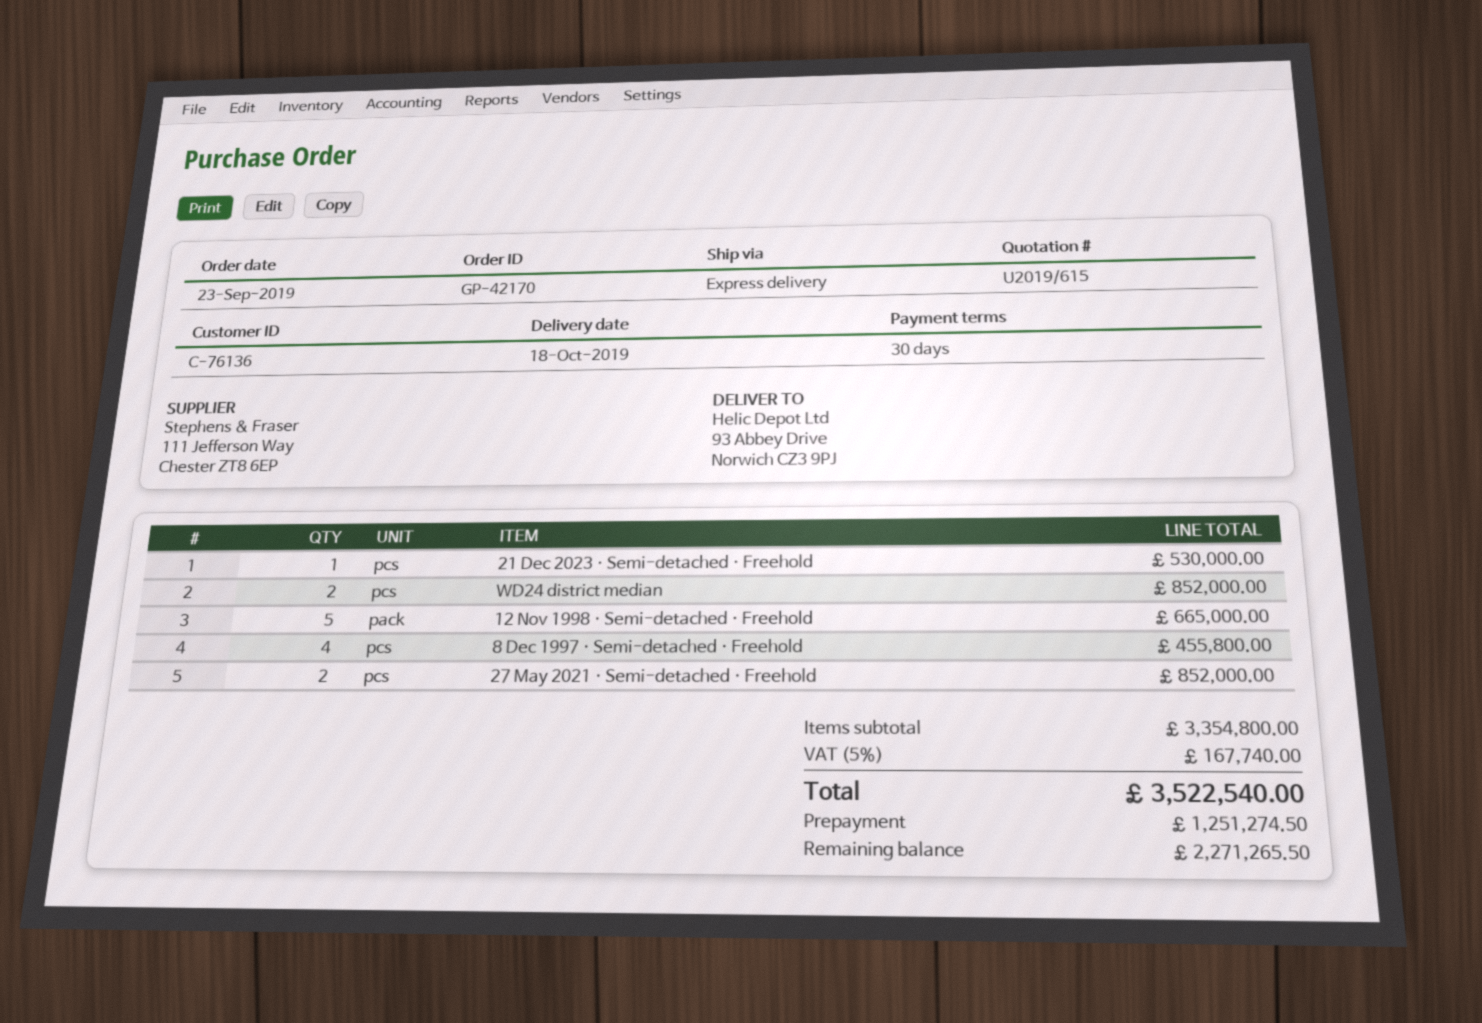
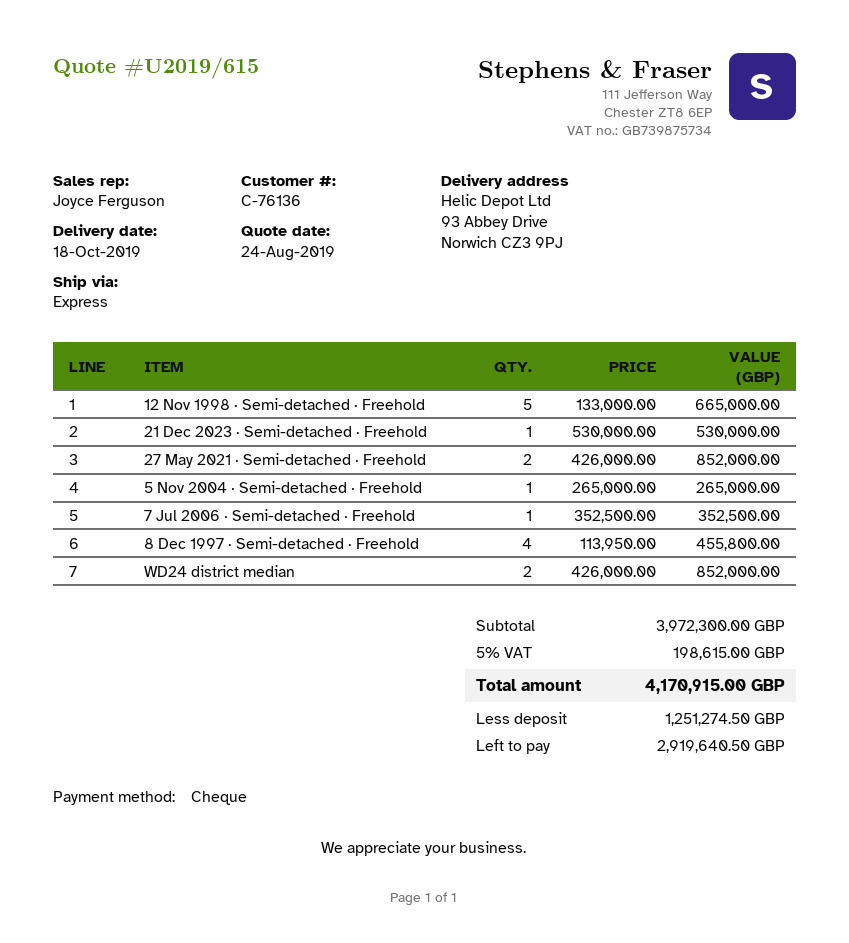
5 Nov 2004 · Semi-detached · Freehold: none -> 1 for 265000.00
7 Jul 2006 · Semi-detached · Freehold: none -> 1 for 352500.00
subtotal: 3354800.00 -> 3972300.00
tax: 5% = 167740.00 -> 5% = 198615.00
total: 3522540.00 -> 4170915.00
balance: 2271265.50 -> 2919640.50

